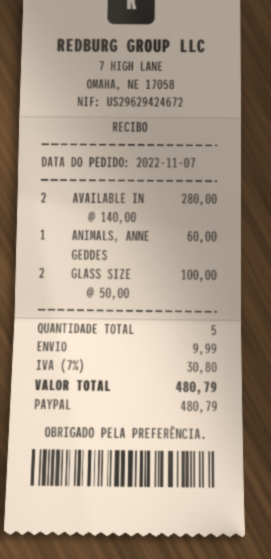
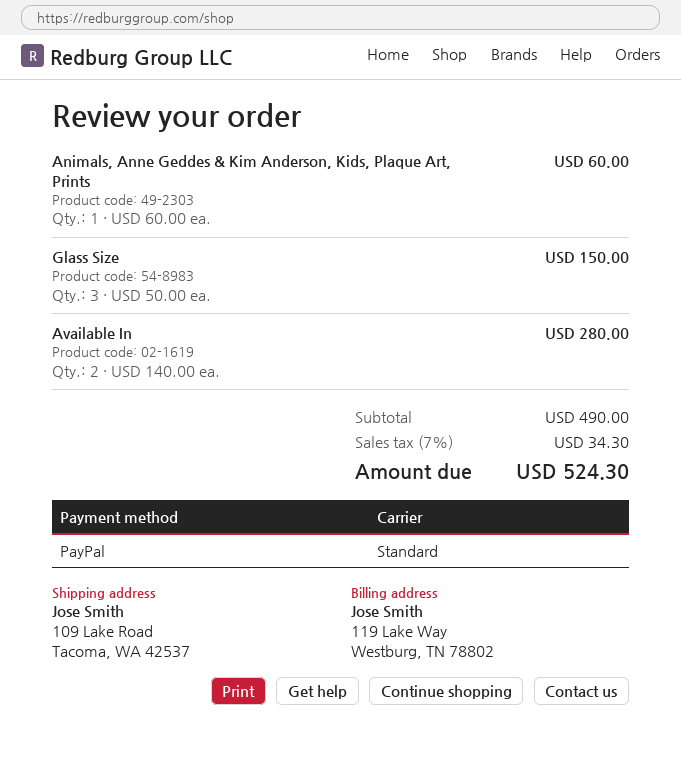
GLASS SIZE: 2 x 50.00 = 100.00 -> 3 x 50.00 = 150.00
shipping: 9.99 -> none
tax: 7% = 30.80 -> 7% = 34.30
total: 480.79 -> 524.30

